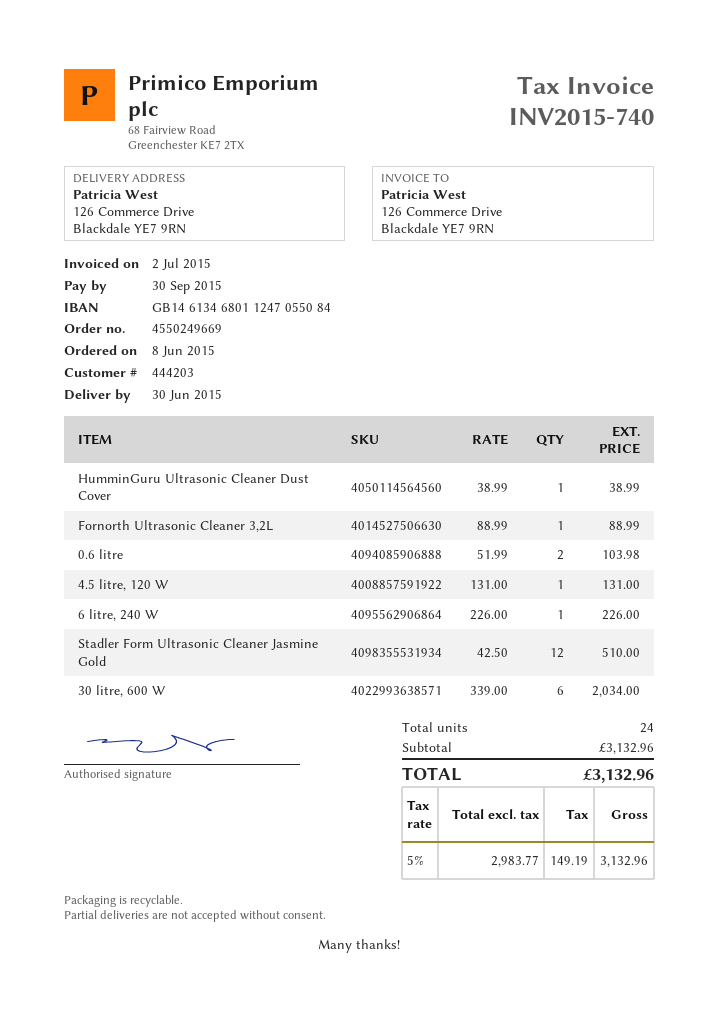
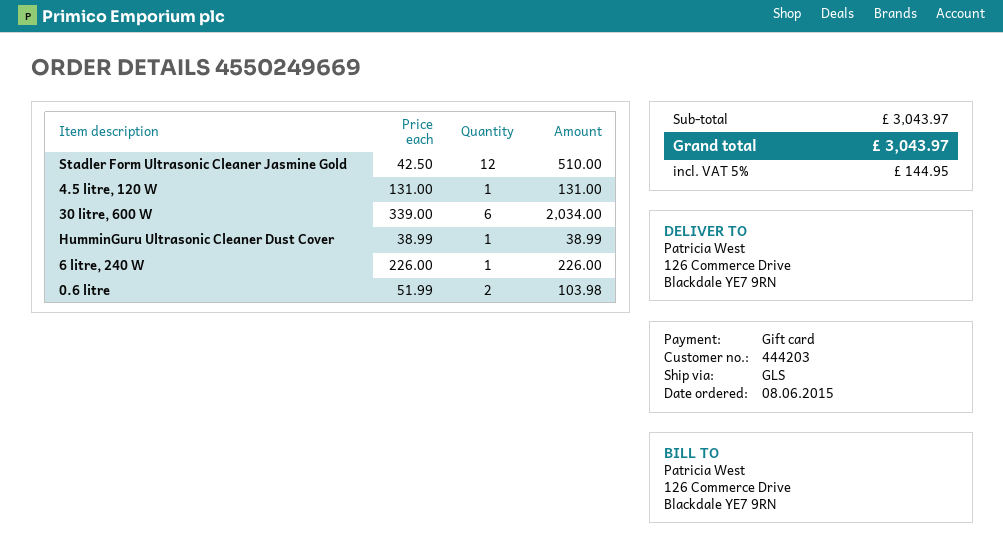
Fornorth Ultrasonic Cleaner 3,2L: 1 x 88.99 = 88.99 -> none
subtotal: 3132.96 -> 3043.97
tax: 5% = 149.19 -> 5% = 144.95
total: 3132.96 -> 3043.97

